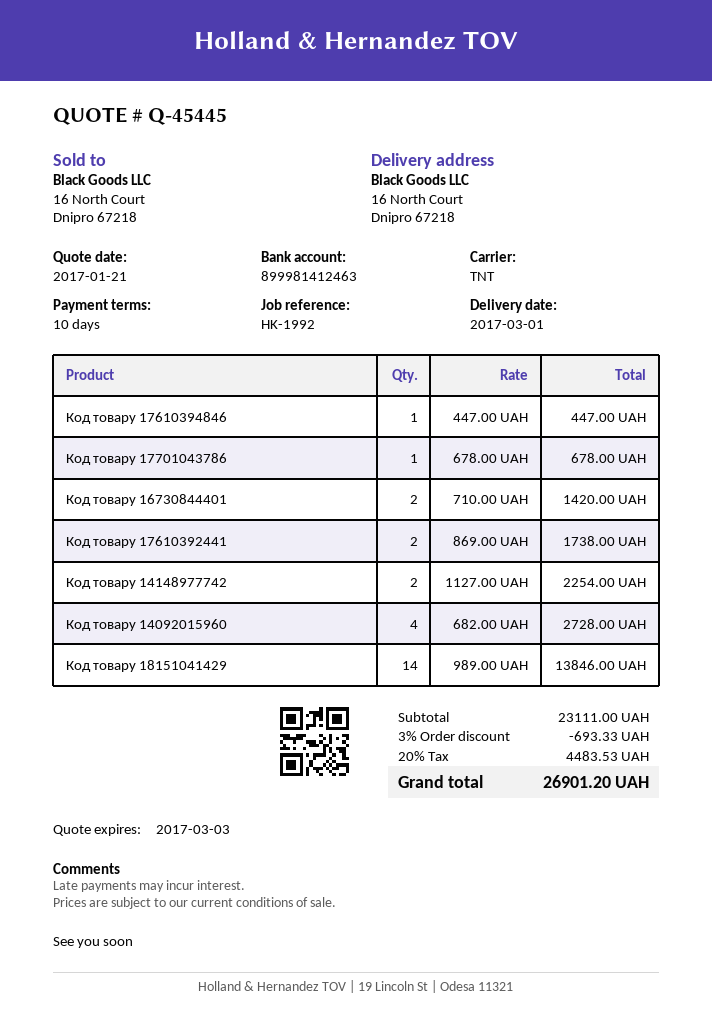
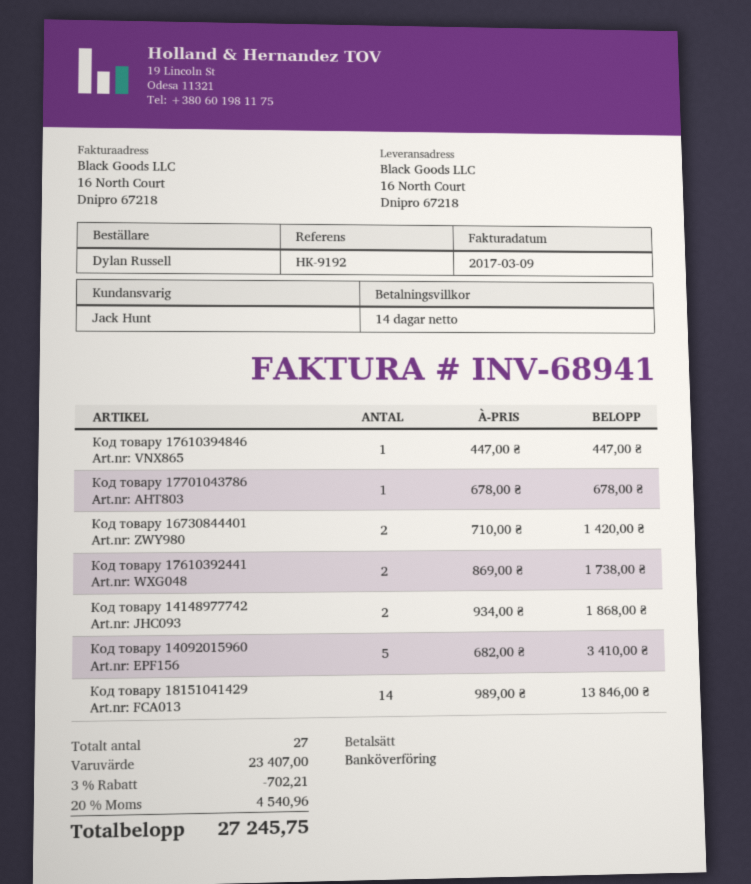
payment terms: 10 days -> 14 days
reference: HK-1992 -> HK-9192
Код товару 14148977742: 2 x 1127.00 = 2254.00 -> 2 x 934.00 = 1868.00
Код товару 14092015960: 4 x 682.00 = 2728.00 -> 5 x 682.00 = 3410.00
subtotal: 23111.00 -> 23407.00
discount: 3% = 693.33 -> 3% = 702.21
tax: 20% = 4483.53 -> 20% = 4540.96
total: 26901.20 -> 27245.75

